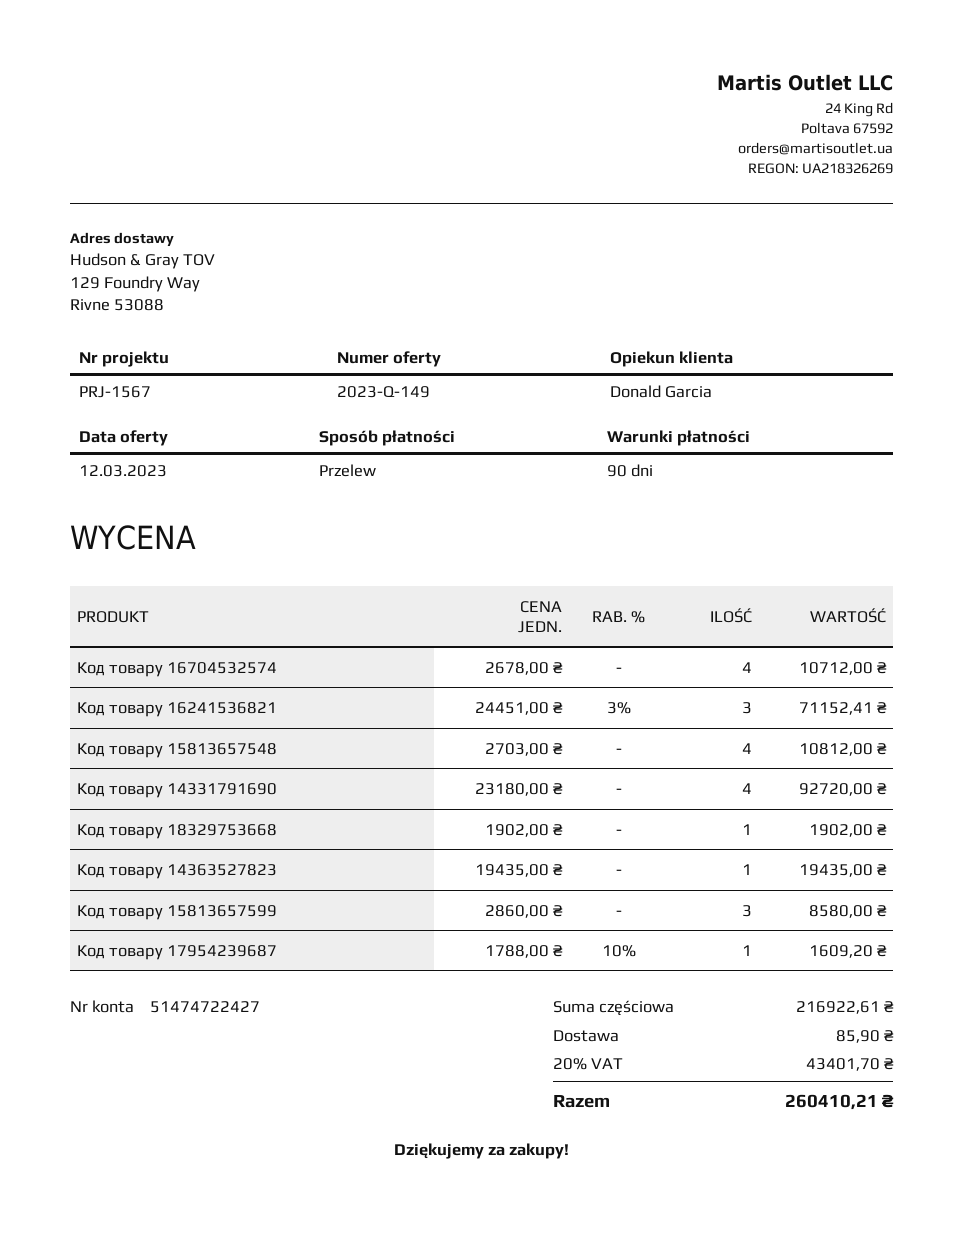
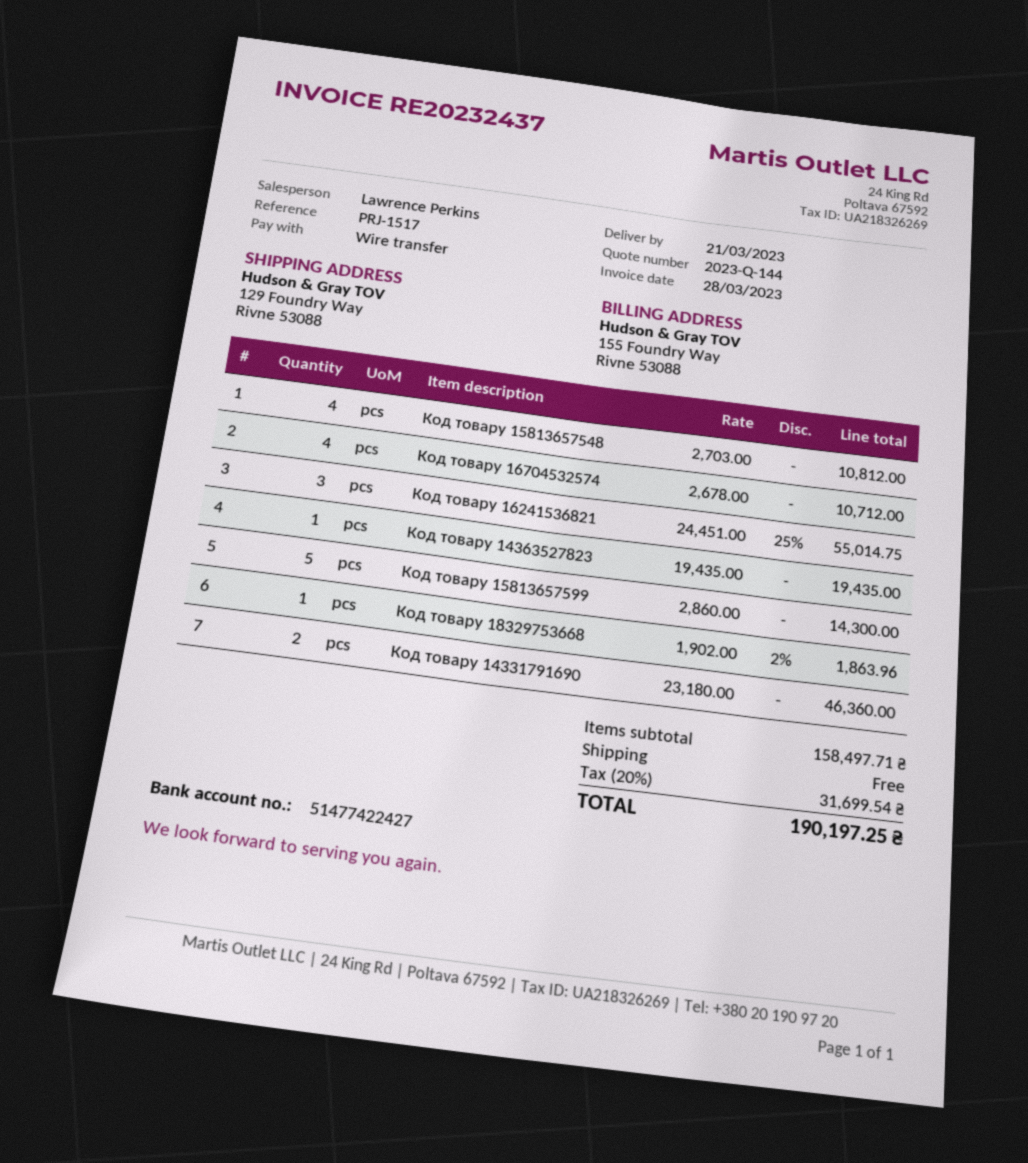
quote number: 2023-Q-149 -> 2023-Q-144
reference: PRJ-1567 -> PRJ-1517
sales rep: Donald Garcia -> Lawrence Perkins
bank account: 51474722427 -> 51477422427
Код товару 16241536821: 3 x 24451.00 - 3% = 71152.41 -> 3 x 24451.00 - 25% = 55014.75
Код товару 14331791690: 4 x 23180.00 = 92720.00 -> 2 x 23180.00 = 46360.00
Код товару 18329753668: 1 x 1902.00 = 1902.00 -> 1 x 1902.00 - 2% = 1863.96
Код товару 15813657599: 3 x 2860.00 = 8580.00 -> 5 x 2860.00 = 14300.00
Код товару 17954239687: 1 x 1788.00 - 10% = 1609.20 -> none
subtotal: 216922.61 -> 158497.71
shipping: 85.90 -> 0.00
tax: 20% = 43401.70 -> 20% = 31699.54
total: 260410.21 -> 190197.25

